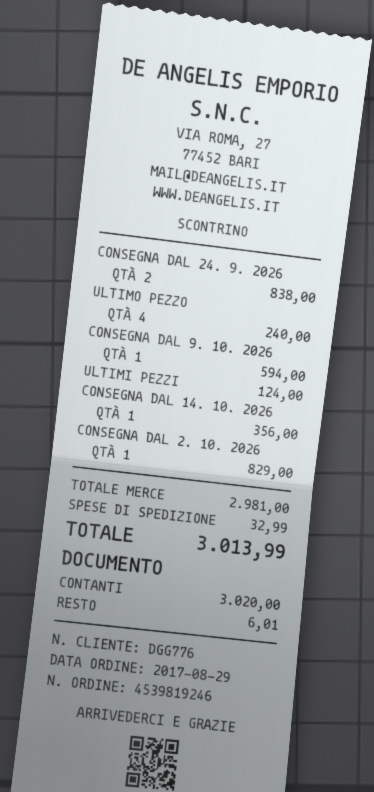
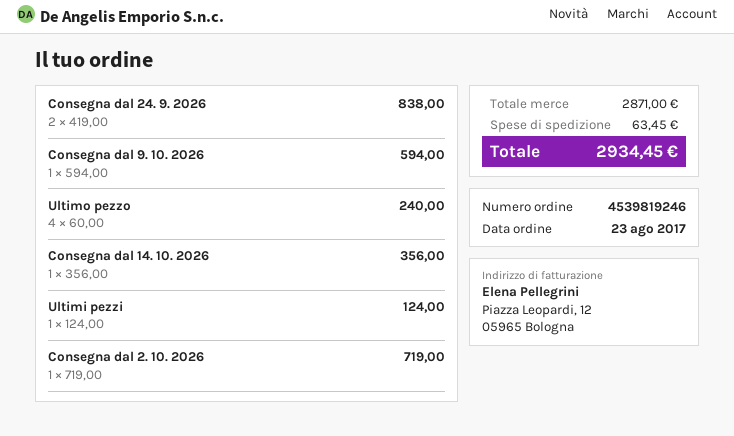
order date: 2017-08-29 -> 2017-08-23
CONSEGNA DAL 2. 10. 2026: 1 for 829.00 -> 1 for 719.00
subtotal: 2981.00 -> 2871.00
shipping: 32.99 -> 63.45
total: 3013.99 -> 2934.45

